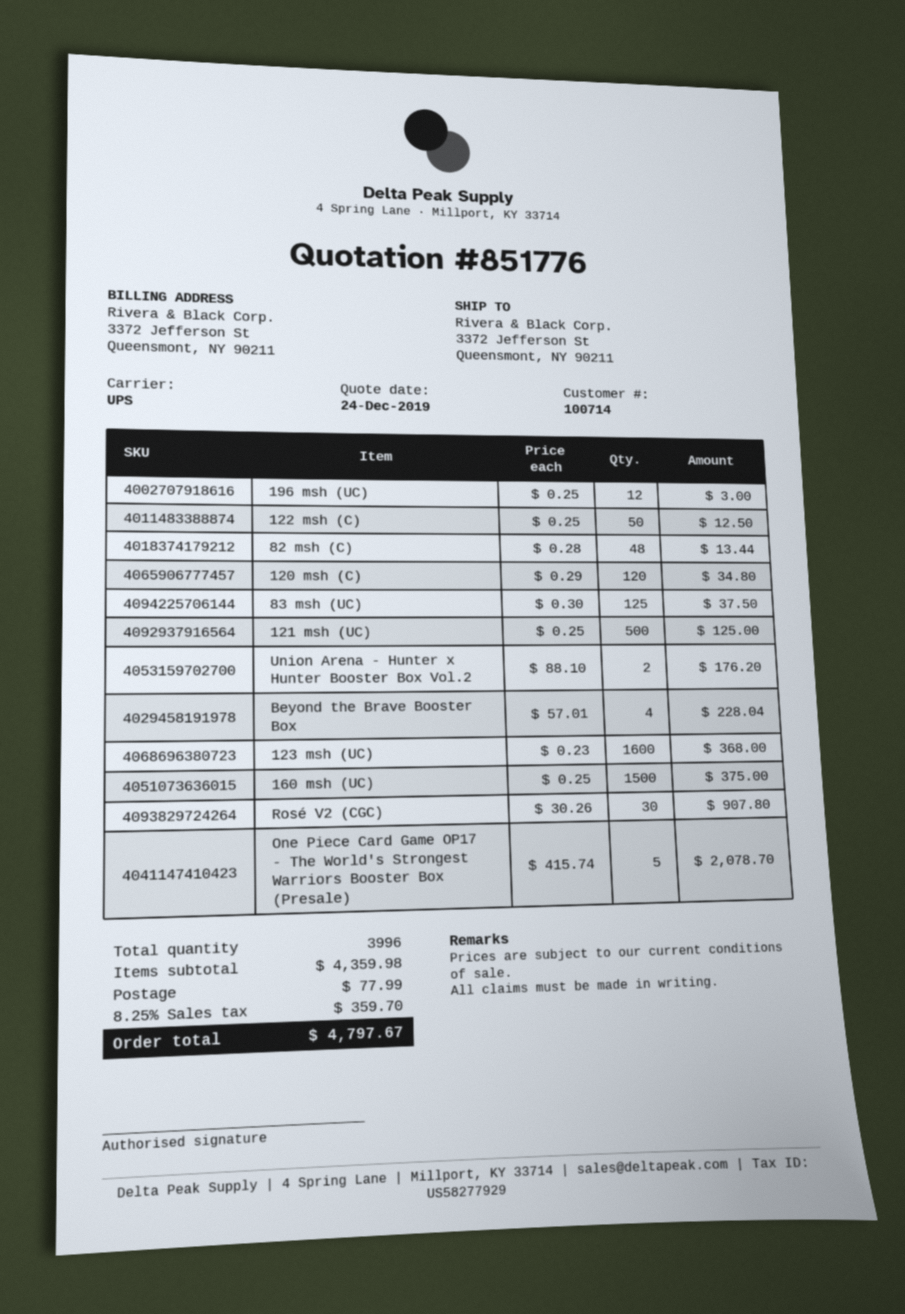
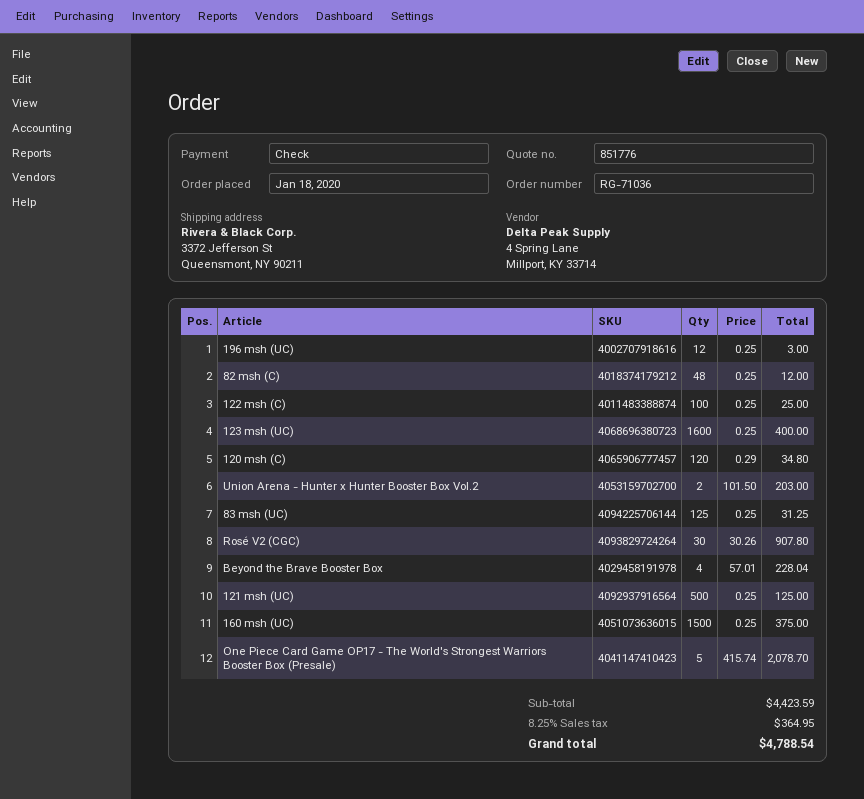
122 msh (C): 50 x 0.25 = 12.50 -> 100 x 0.25 = 25.00
82 msh (C): 48 x 0.28 = 13.44 -> 48 x 0.25 = 12.00
83 msh (UC): 125 x 0.30 = 37.50 -> 125 x 0.25 = 31.25
Union Arena - Hunter x Hunter Booster Box Vol.2: 2 x 88.10 = 176.20 -> 2 x 101.50 = 203.00
123 msh (UC): 1600 x 0.23 = 368.00 -> 1600 x 0.25 = 400.00
subtotal: 4359.98 -> 4423.59
shipping: 77.99 -> none
tax: 8.25% = 359.70 -> 8.25% = 364.95
total: 4797.67 -> 4788.54

